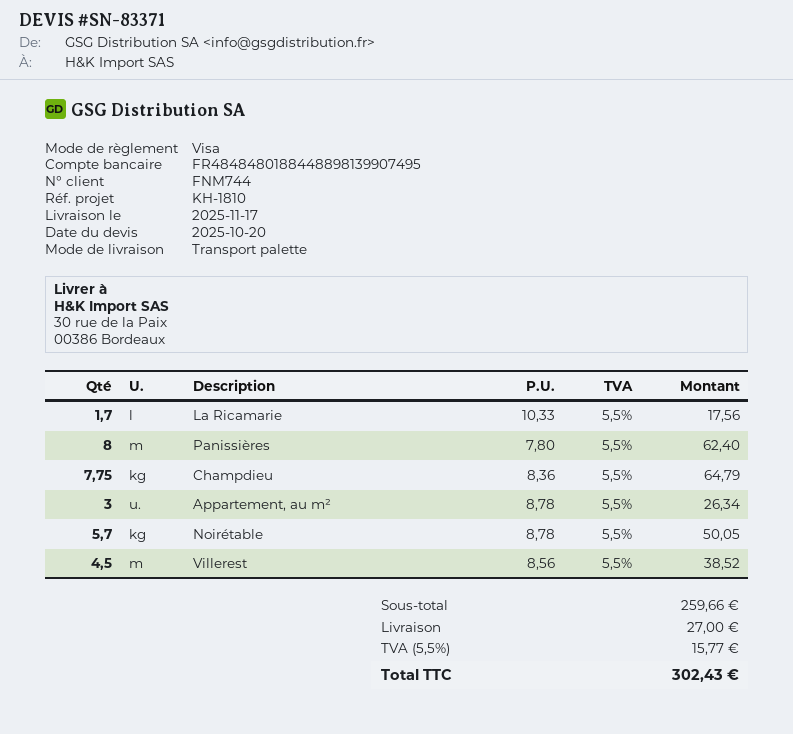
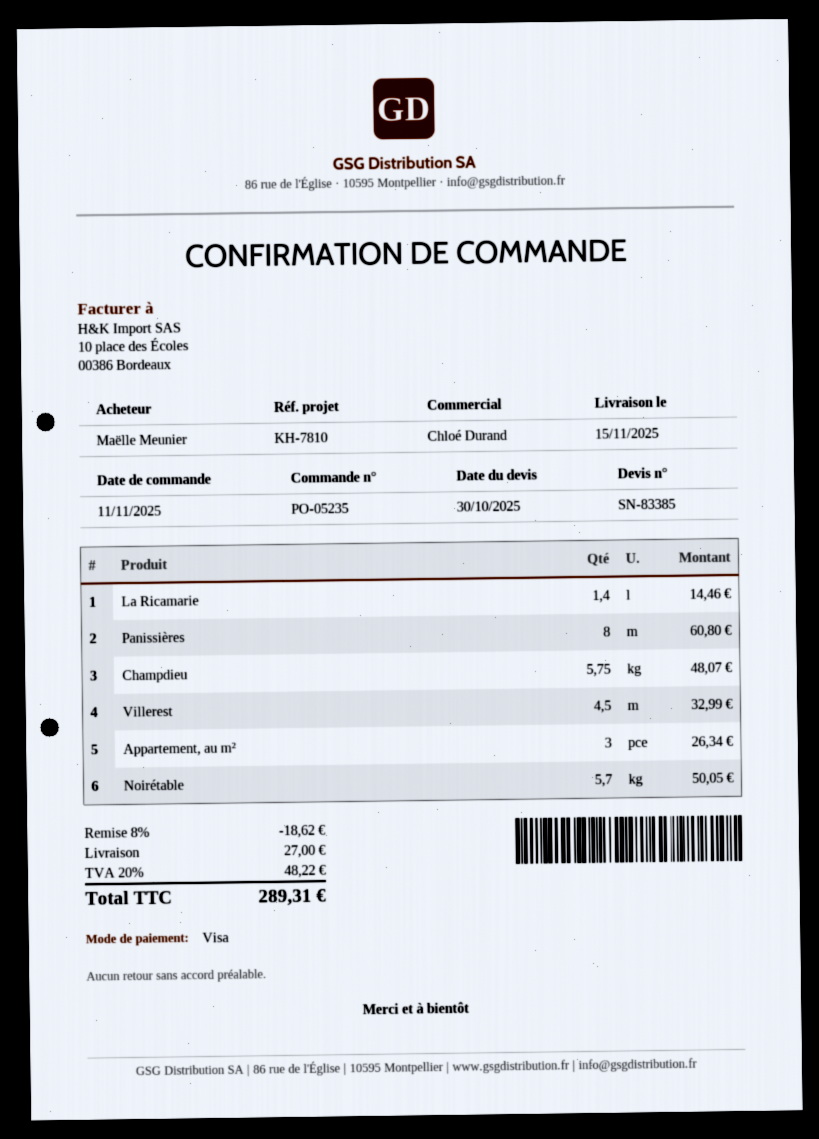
quote number: SN-83371 -> SN-83385
quote date: 2025-10-20 -> 2025-10-30
delivery date: 2025-11-17 -> 2025-11-15
reference: KH-1810 -> KH-7810
La Ricamarie: 1.7 for 17.56 -> 1.4 for 14.46
Panissières: 8 for 62.40 -> 8 for 60.80
Champdieu: 7.75 for 64.79 -> 5.75 for 48.07
Villerest: 4.5 for 38.52 -> 4.5 for 32.99
discount: none -> 8% = 18.62
tax: 5.5% = 15.77 -> 20% = 48.22
total: 302.43 -> 289.31

